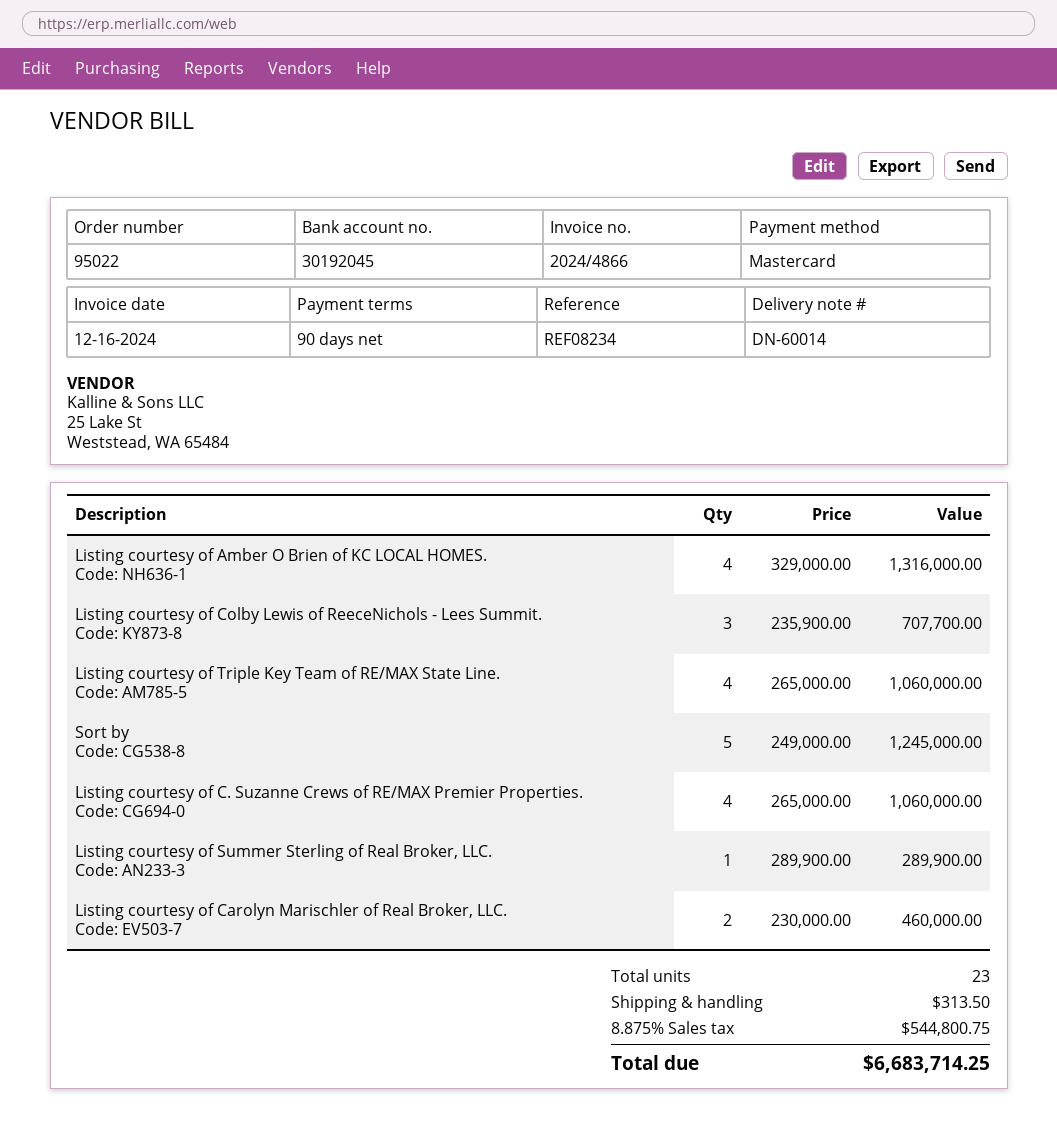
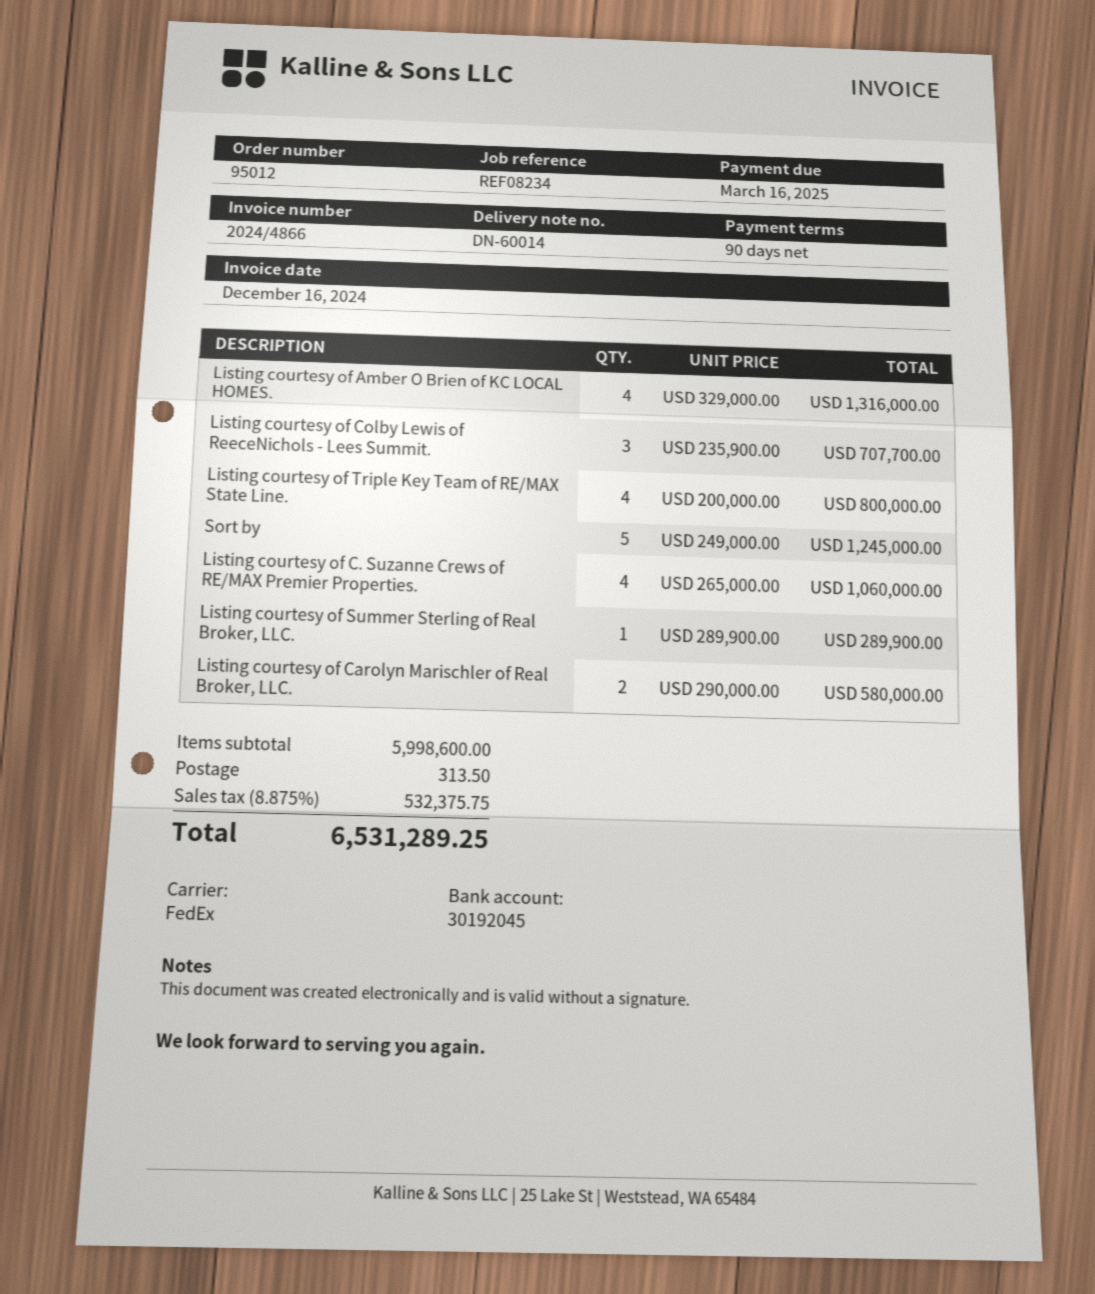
order number: 95022 -> 95012
Listing courtesy of Triple Key Team of RE/MAX State Line.: 4 x 265000.00 = 1060000.00 -> 4 x 200000.00 = 800000.00
Listing courtesy of Carolyn Marischler of Real Broker, LLC.: 2 x 230000.00 = 460000.00 -> 2 x 290000.00 = 580000.00
tax: 8.875% = 544800.75 -> 8.875% = 532375.75
total: 6683714.25 -> 6531289.25

